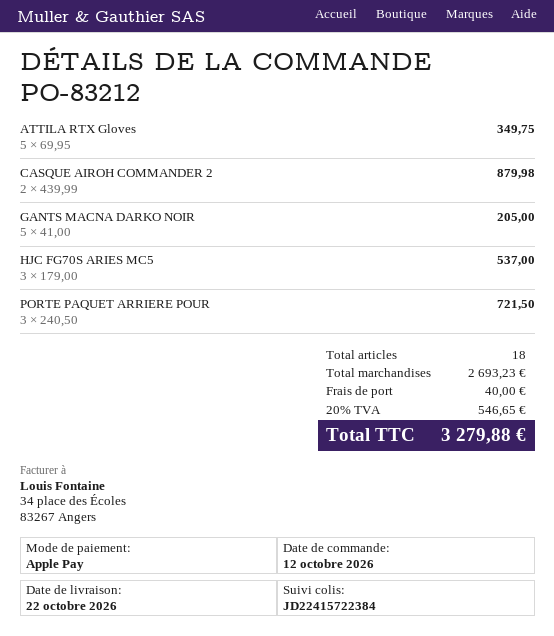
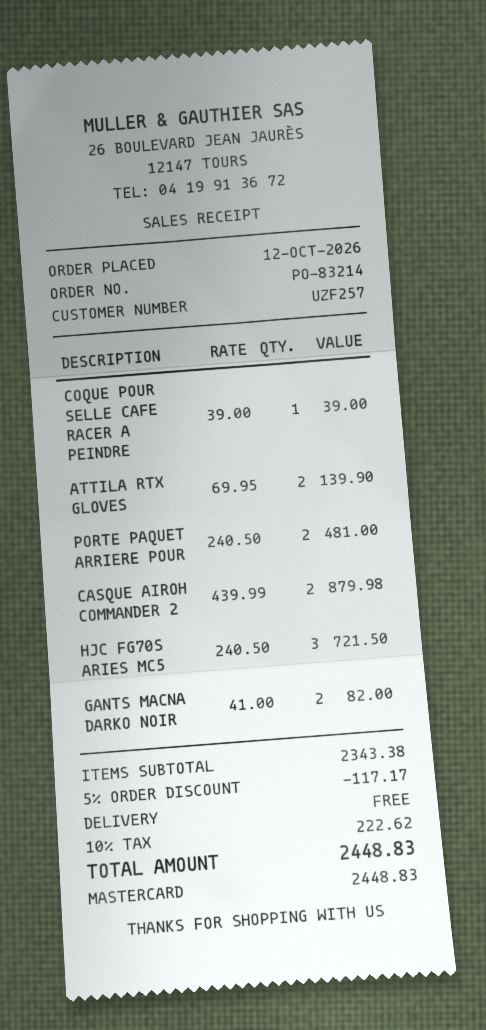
order number: PO-83212 -> PO-83214
payment method: Apple Pay -> Mastercard
ATTILA RTX Gloves: 5 x 69.95 = 349.75 -> 2 x 69.95 = 139.90
GANTS MACNA DARKO NOIR: 5 x 41.00 = 205.00 -> 2 x 41.00 = 82.00
HJC FG70S ARIES MC5: 3 x 179.00 = 537.00 -> 3 x 240.50 = 721.50
PORTE PAQUET ARRIERE POUR: 3 x 240.50 = 721.50 -> 2 x 240.50 = 481.00
COQUE POUR SELLE CAFE RACER A PEINDRE: none -> 1 x 39.00 = 39.00
subtotal: 2693.23 -> 2343.38
discount: none -> 5% = 117.17
shipping: 40.00 -> 0.00
tax: 20% = 546.65 -> 10% = 222.62
total: 3279.88 -> 2448.83

